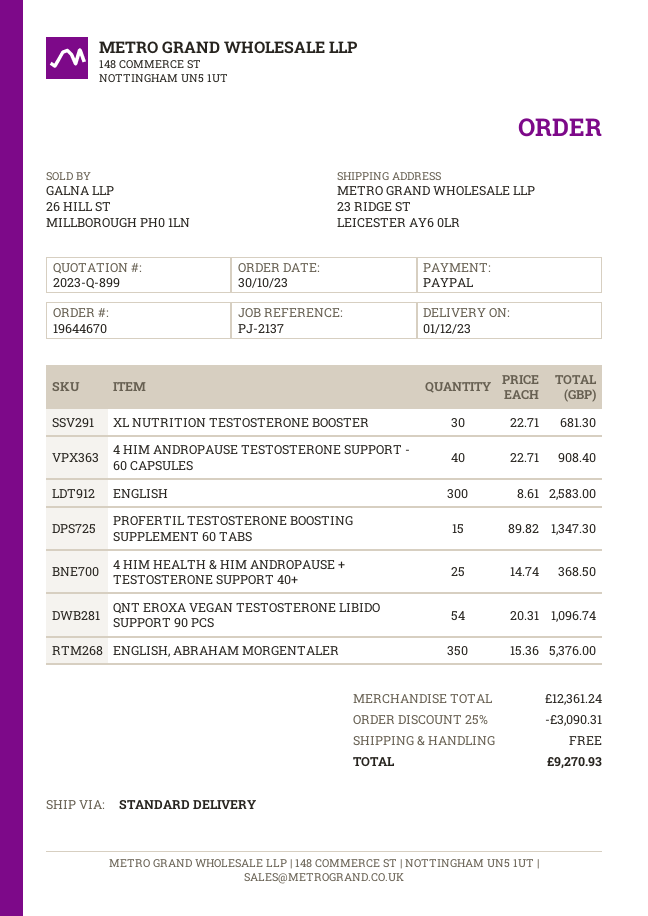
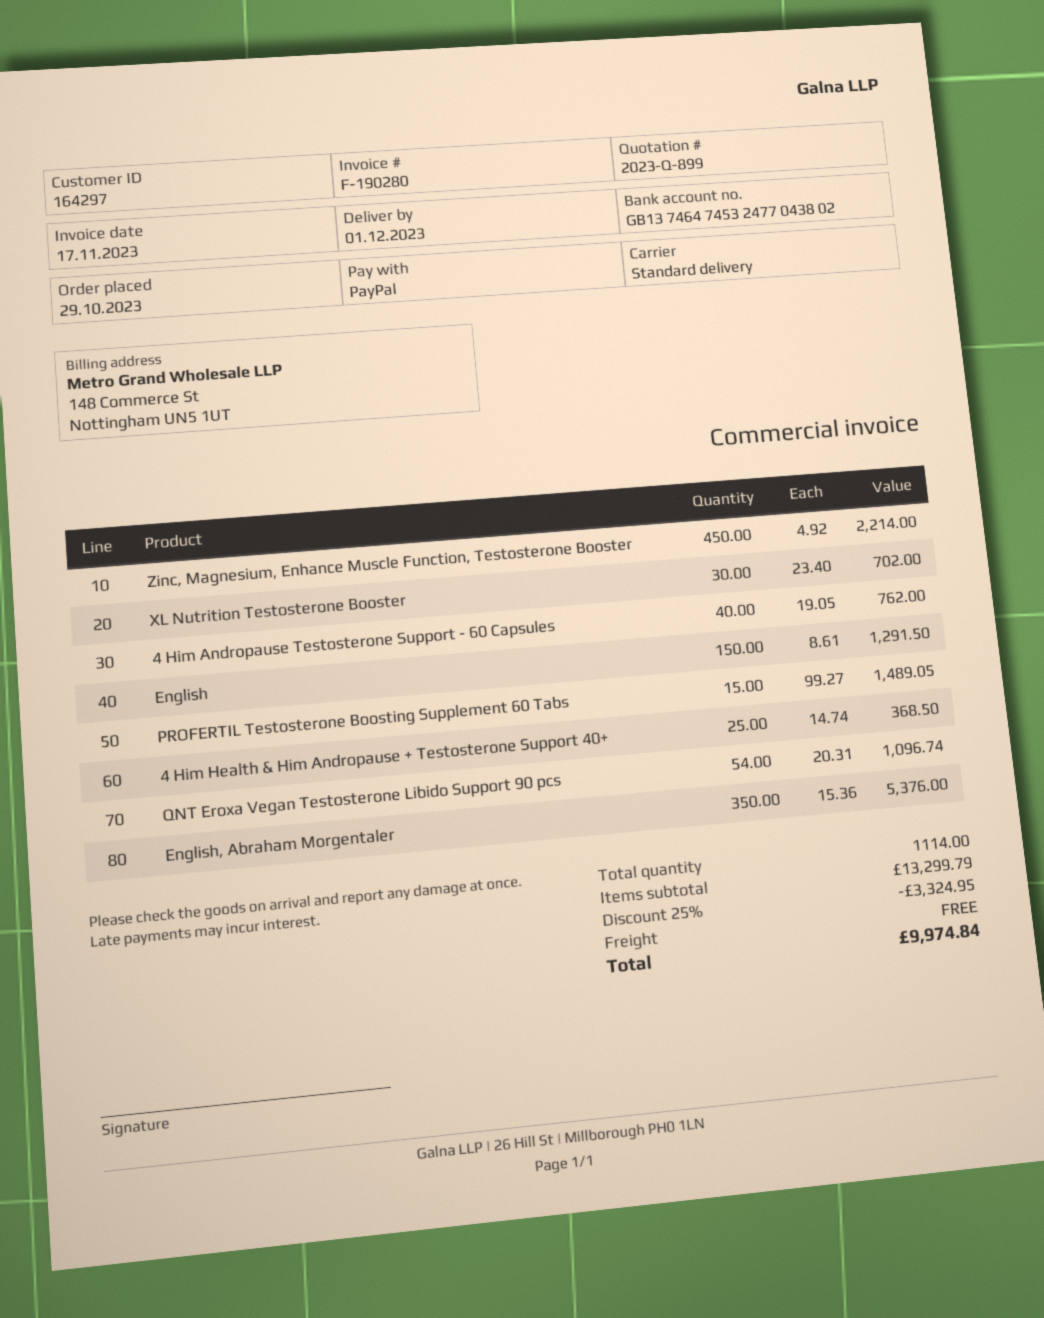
order date: 2023-10-30 -> 2023-10-29
XL NUTRITION TESTOSTERONE BOOSTER: 30 x 22.71 = 681.30 -> 30 x 23.40 = 702.00
4 HIM ANDROPAUSE TESTOSTERONE SUPPORT - 60 CAPSULES: 40 x 22.71 = 908.40 -> 40 x 19.05 = 762.00
ENGLISH: 300 x 8.61 = 2583.00 -> 150 x 8.61 = 1291.50
PROFERTIL TESTOSTERONE BOOSTING SUPPLEMENT 60 TABS: 15 x 89.82 = 1347.30 -> 15 x 99.27 = 1489.05
Zinc, Magnesium, Enhance Muscle Function, Testosterone Booster: none -> 450 x 4.92 = 2214.00
subtotal: 12361.24 -> 13299.79
discount: 25% = 3090.31 -> 25% = 3324.95
total: 9270.93 -> 9974.84

